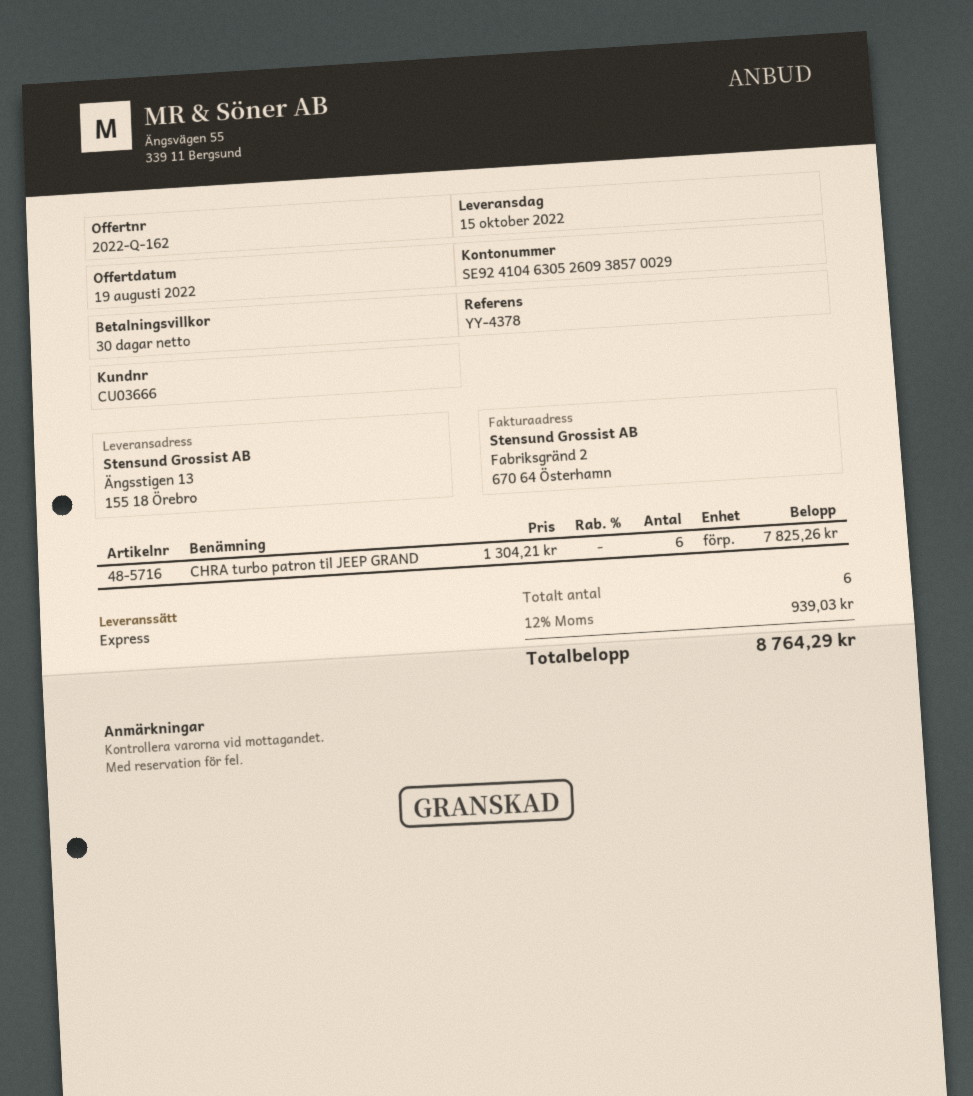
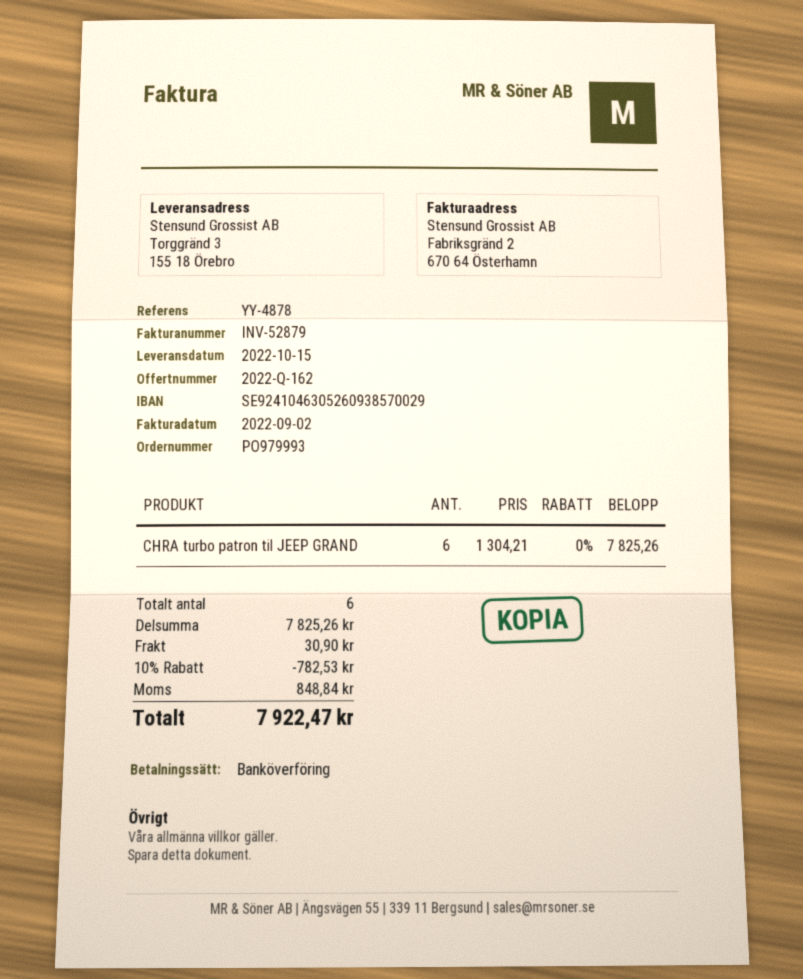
reference: YY-4378 -> YY-4878
ship to: Ängsstigen 13, 155 18 Örebro -> Torggränd 3, 155 18 Örebro
discount: none -> 10% = 782.53
shipping: none -> 30.90
tax: 939.03 -> 848.84
total: 8764.29 -> 7922.47

